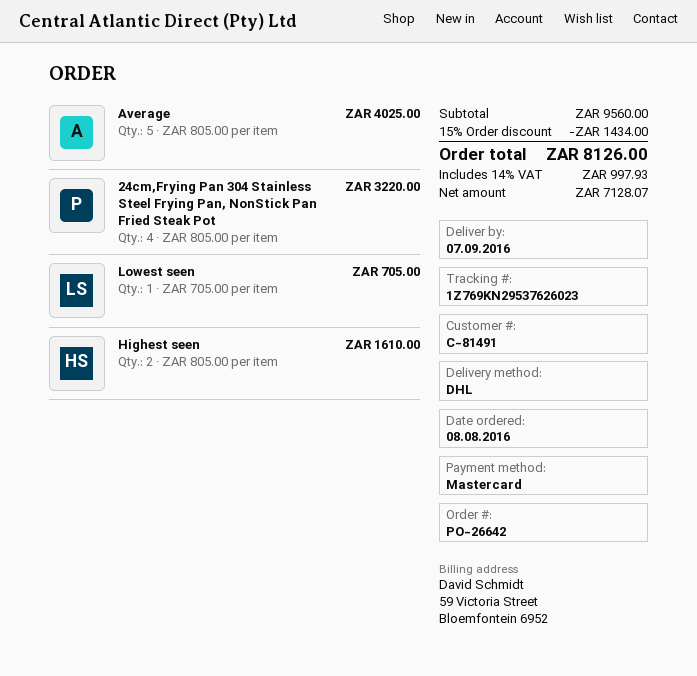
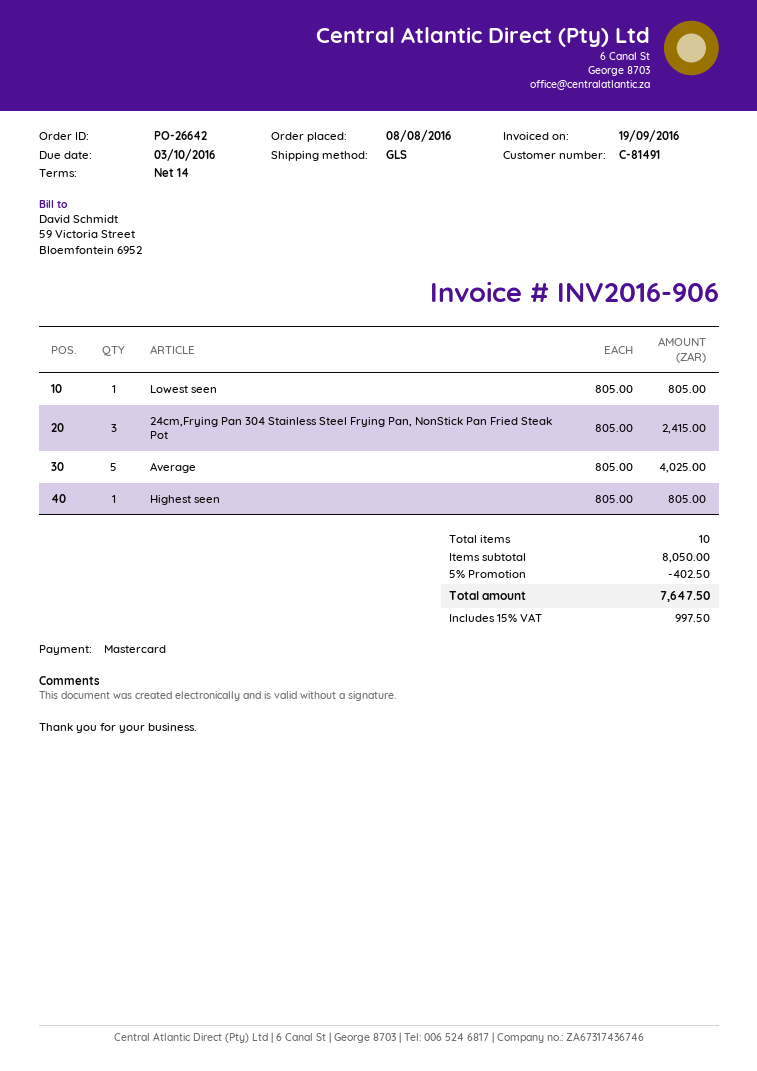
shipping method: DHL -> GLS
24cm,Frying Pan 304 Stainless Steel Frying Pan, NonStick Pan Fried Steak Pot: 4 x 805.00 = 3220.00 -> 3 x 805.00 = 2415.00
Lowest seen: 1 x 705.00 = 705.00 -> 1 x 805.00 = 805.00
Highest seen: 2 x 805.00 = 1610.00 -> 1 x 805.00 = 805.00
subtotal: 9560.00 -> 8050.00
discount: 15% = 1434.00 -> 5% = 402.50
tax: 14% = 997.93 -> 15% = 997.50
total: 8126.00 -> 7647.50

